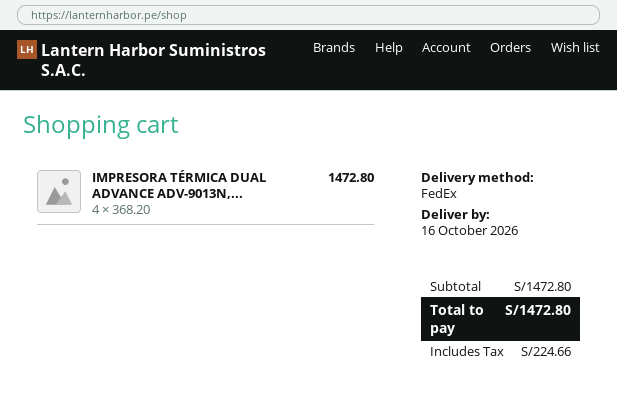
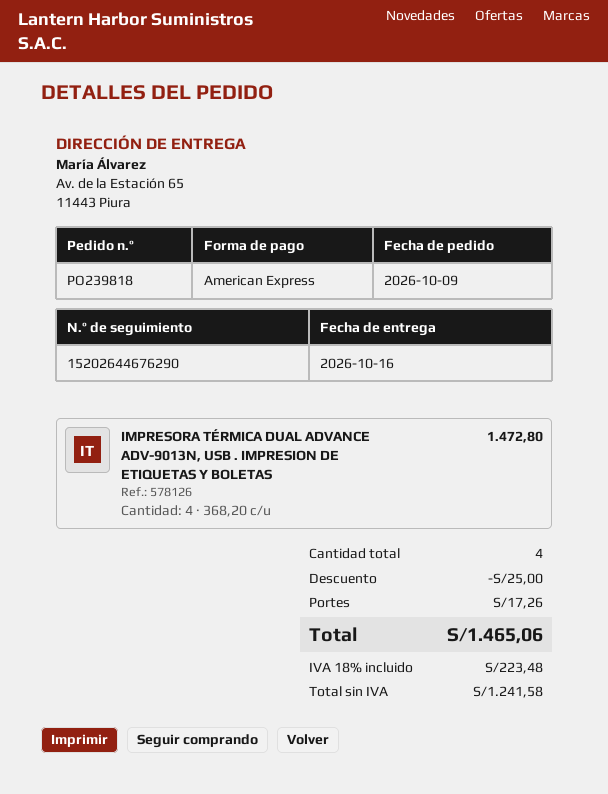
discount: none -> 25.00
shipping: none -> 17.26
tax: 224.66 -> 223.48
total: 1472.80 -> 1465.06

